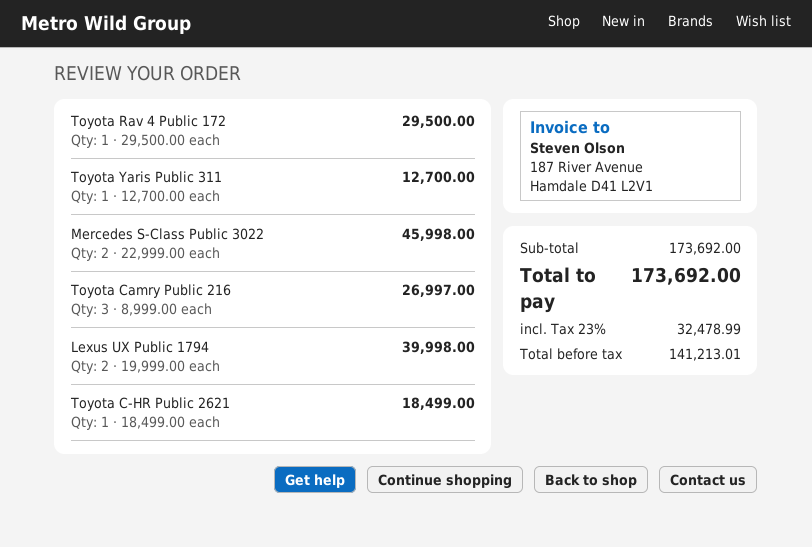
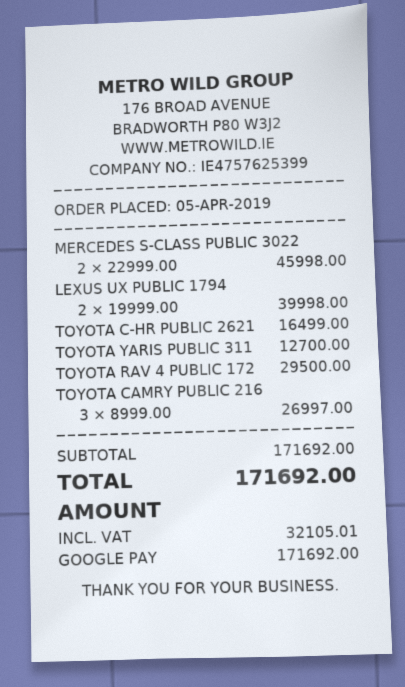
Toyota C-HR Public 2621: 1 x 18499.00 = 18499.00 -> 1 x 16499.00 = 16499.00
subtotal: 173692.00 -> 171692.00
tax: 32478.99 -> 32105.01
total: 173692.00 -> 171692.00

